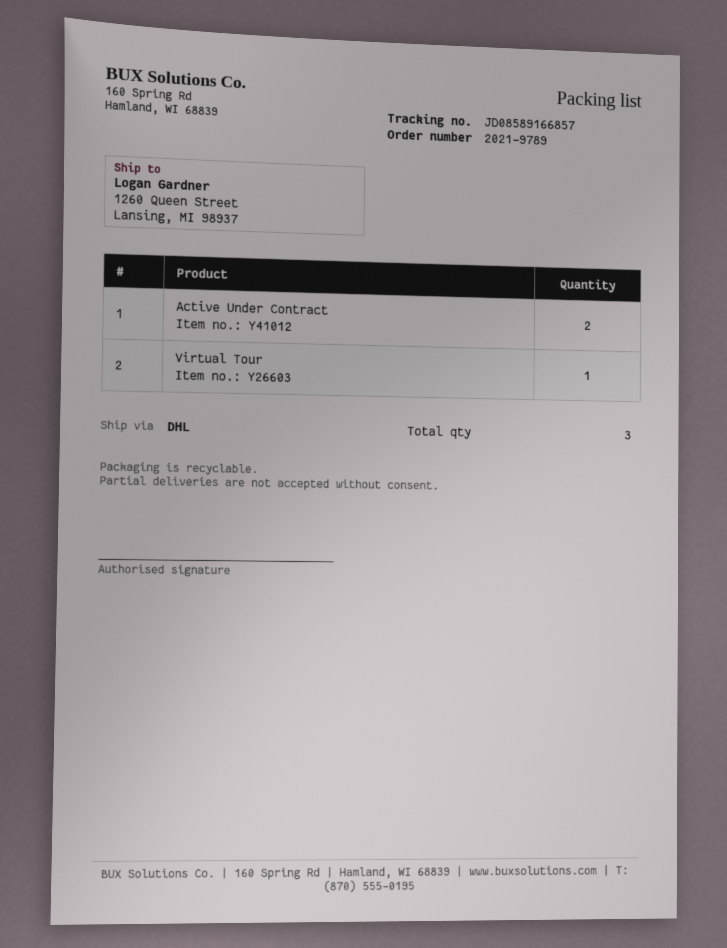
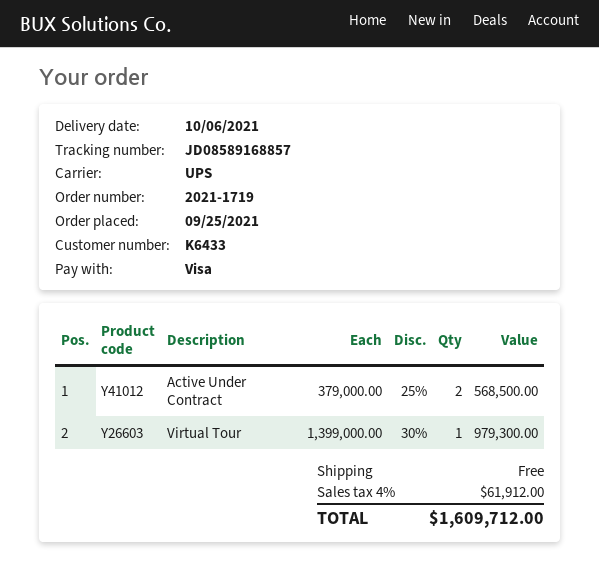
order number: 2021-9789 -> 2021-1719
shipping method: DHL -> UPS
tracking number: JD08589166857 -> JD08589168857

